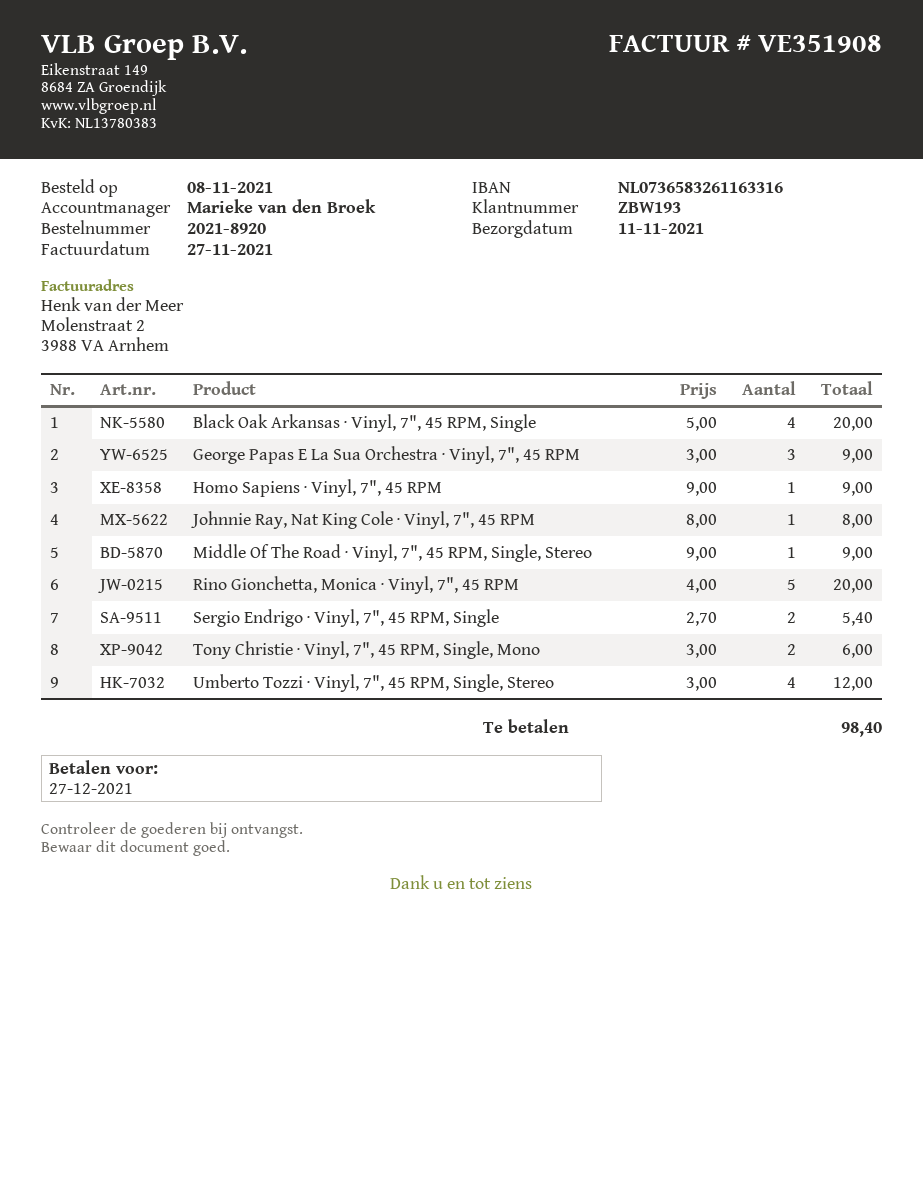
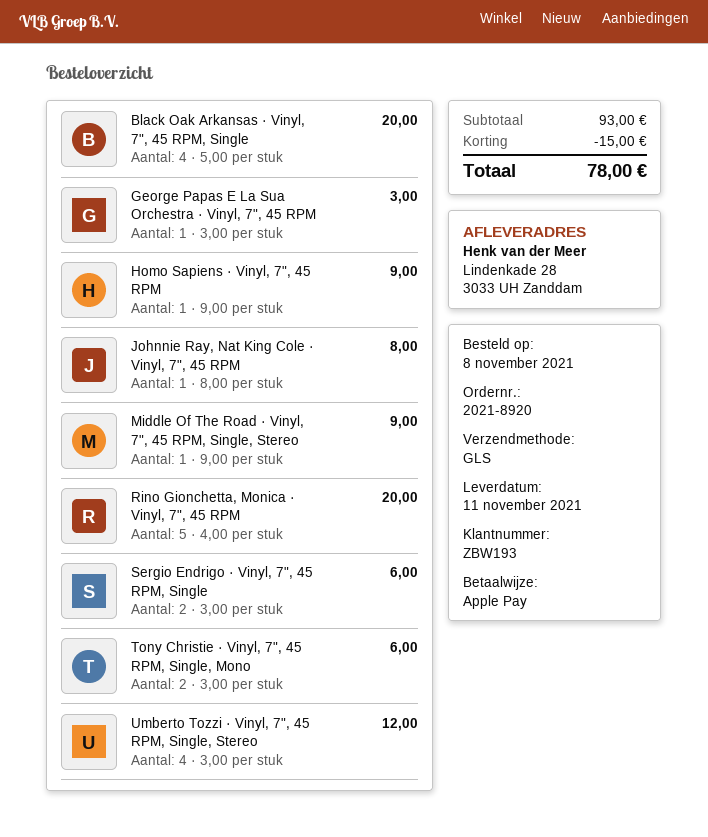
George Papas E La Sua Orchestra · Vinyl, 7", 45 RPM: 3 x 3.00 = 9.00 -> 1 x 3.00 = 3.00
Sergio Endrigo · Vinyl, 7", 45 RPM, Single: 2 x 2.70 = 5.40 -> 2 x 3.00 = 6.00
discount: none -> 15.00
total: 98.40 -> 78.00

